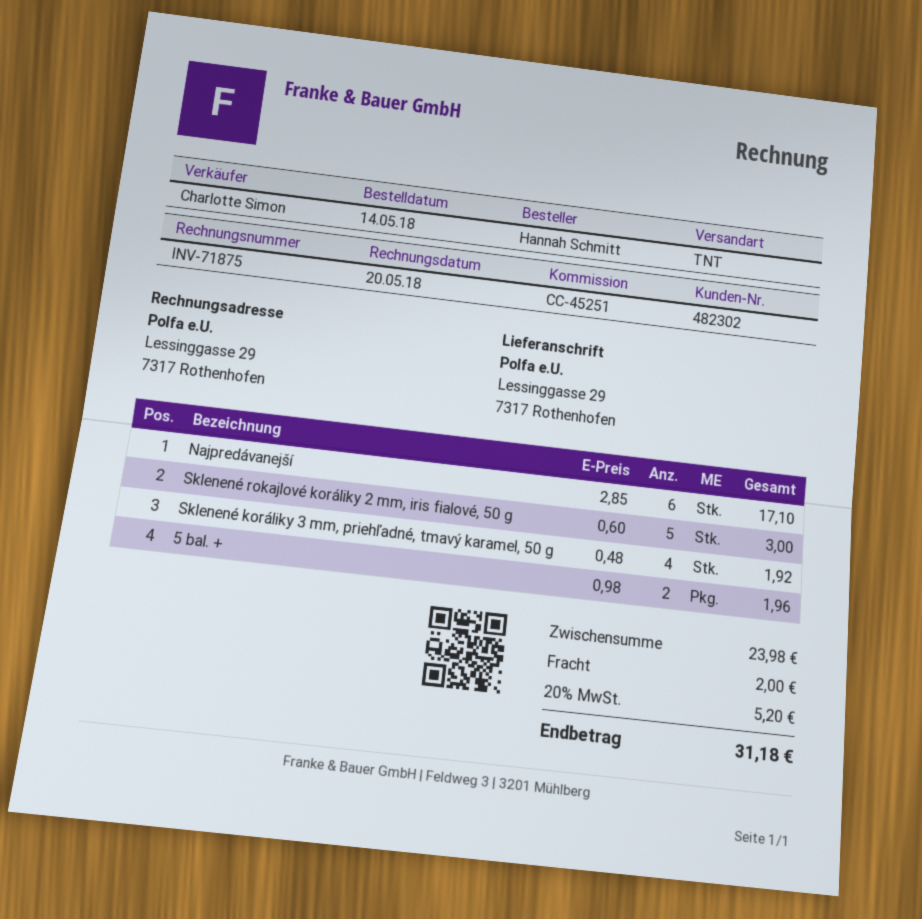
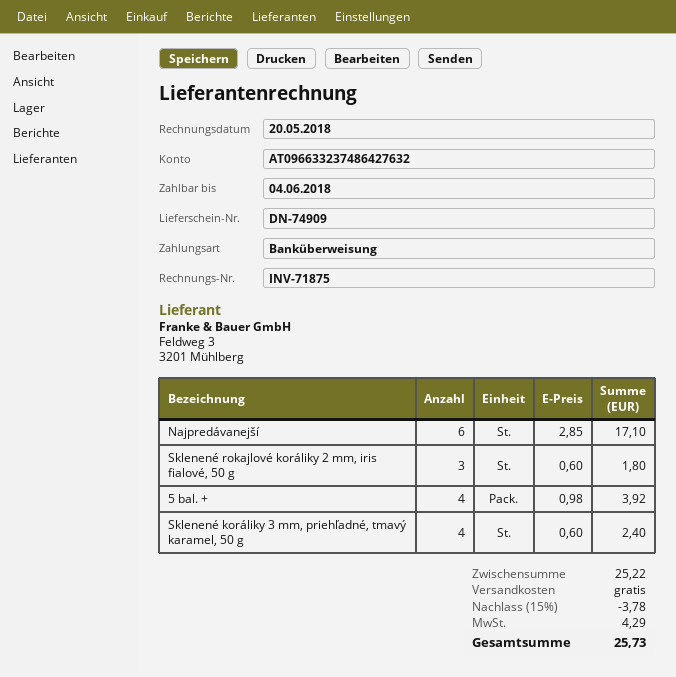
Sklenené rokajlové koráliky 2 mm, iris fialové, 50 g: 5 x 0.60 = 3.00 -> 3 x 0.60 = 1.80
Sklenené koráliky 3 mm, priehľadné, tmavý karamel, 50 g: 4 x 0.48 = 1.92 -> 4 x 0.60 = 2.40
5 bal. +: 2 x 0.98 = 1.96 -> 4 x 0.98 = 3.92
subtotal: 23.98 -> 25.22
discount: none -> 15% = 3.78
shipping: 2.00 -> 0.00
tax: 5.20 -> 4.29
total: 31.18 -> 25.73

